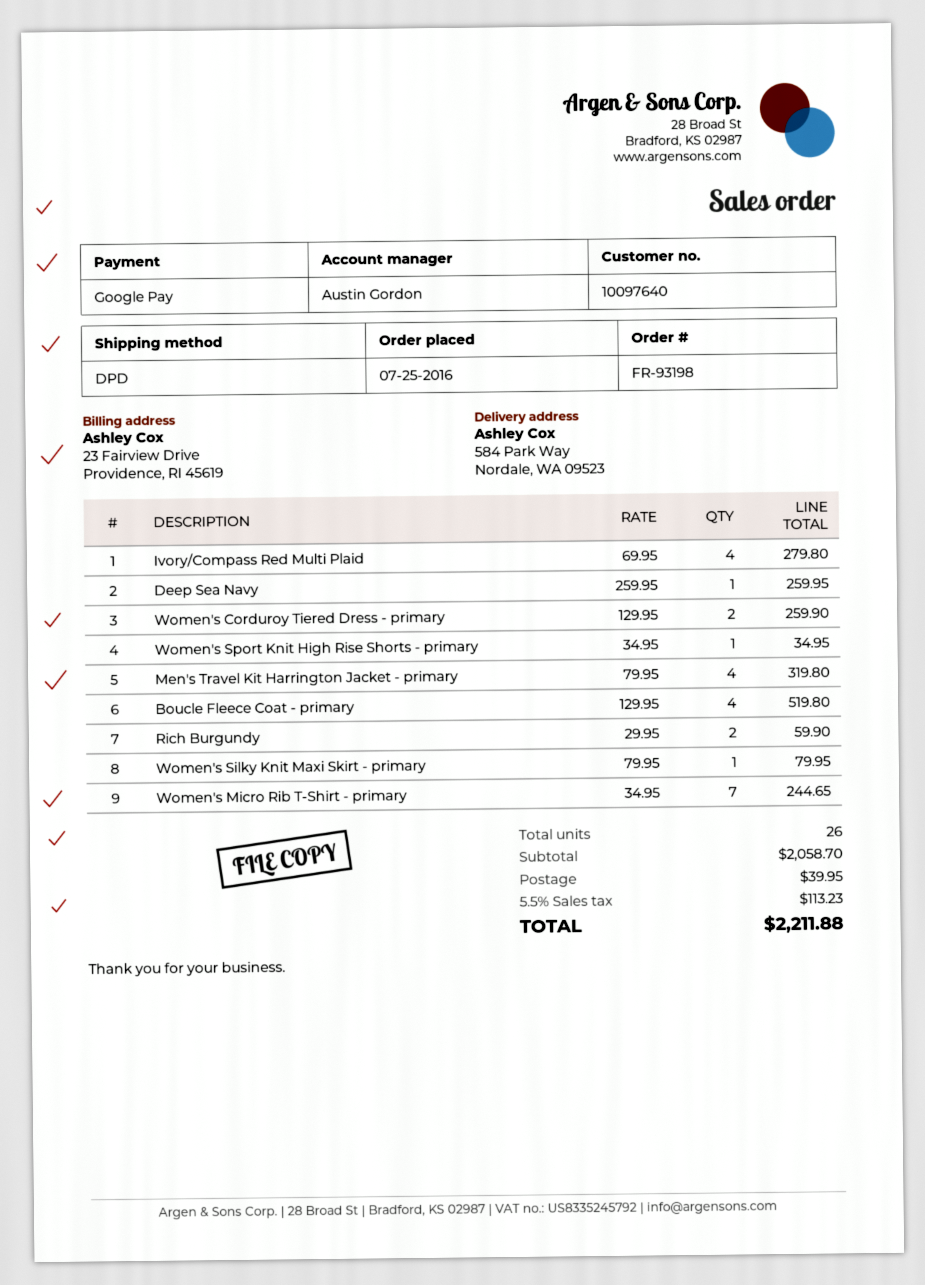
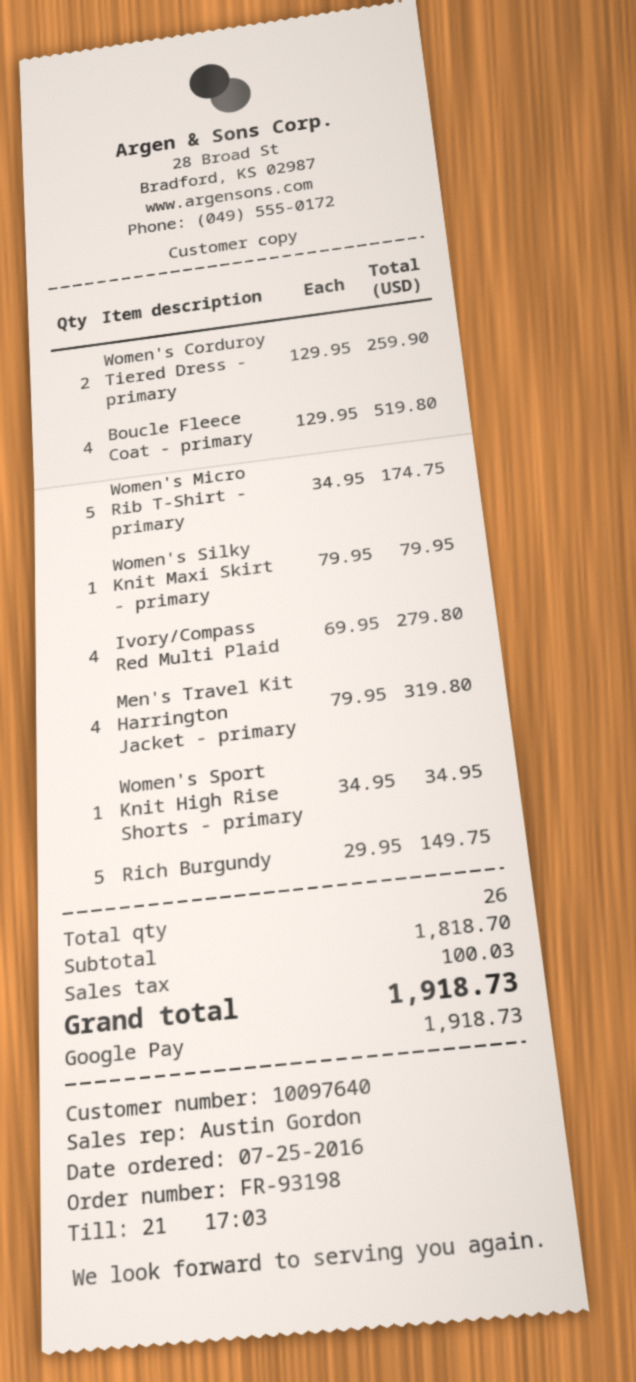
Deep Sea Navy: 1 x 259.95 = 259.95 -> none
Rich Burgundy: 2 x 29.95 = 59.90 -> 5 x 29.95 = 149.75
Women's Micro Rib T-Shirt - primary: 7 x 34.95 = 244.65 -> 5 x 34.95 = 174.75
subtotal: 2058.70 -> 1818.70
shipping: 39.95 -> none
tax: 113.23 -> 100.03
total: 2211.88 -> 1918.73

